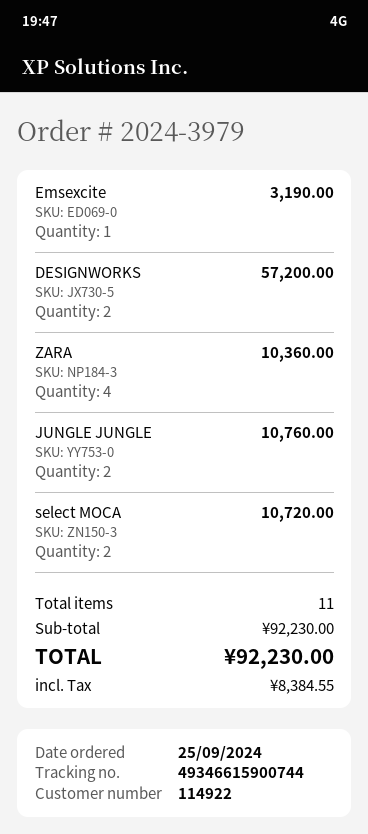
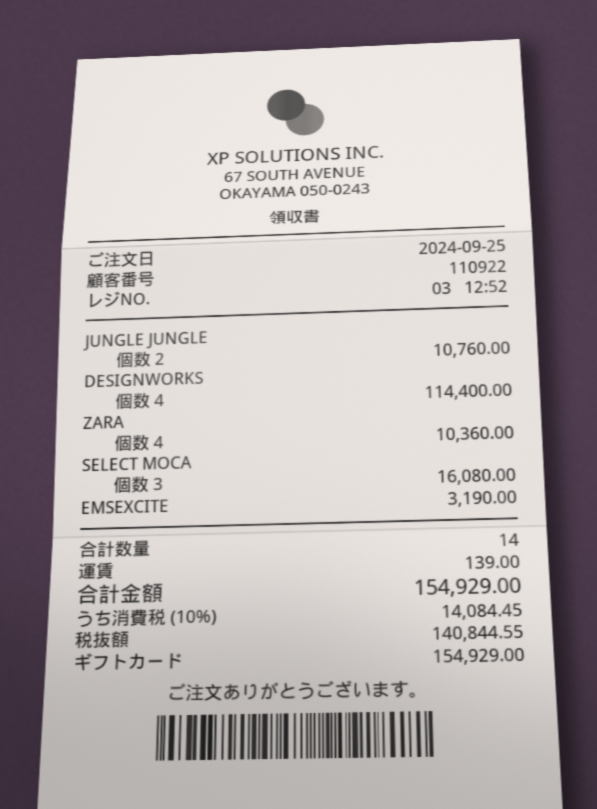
customer number: 114922 -> 110922
DESIGNWORKS: 2 for 57200.00 -> 4 for 114400.00
select MOCA: 2 for 10720.00 -> 3 for 16080.00
total quantity: 11 -> 14
shipping: none -> 139.00
tax: 8384.55 -> 14084.45
total: 92230.00 -> 154929.00

